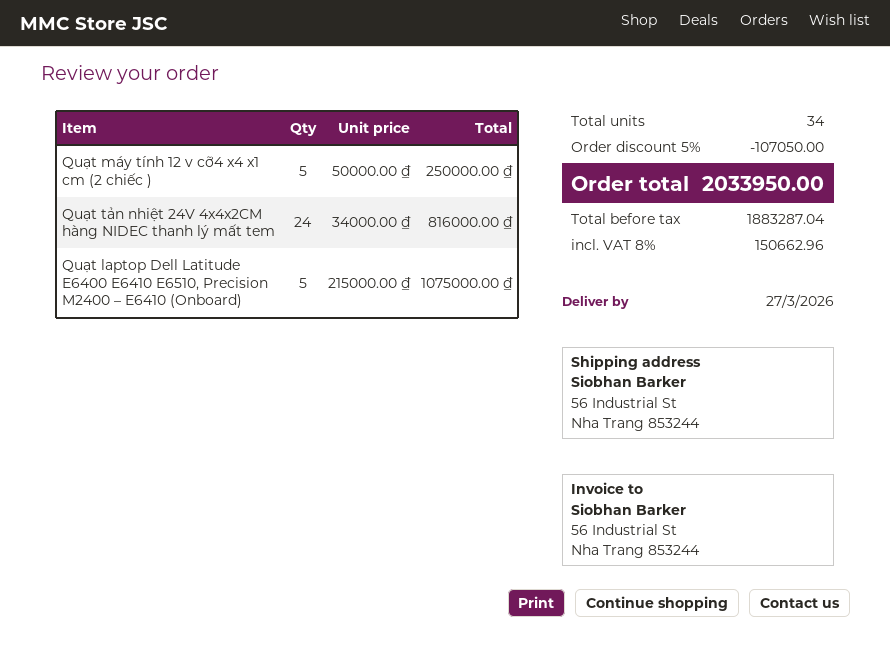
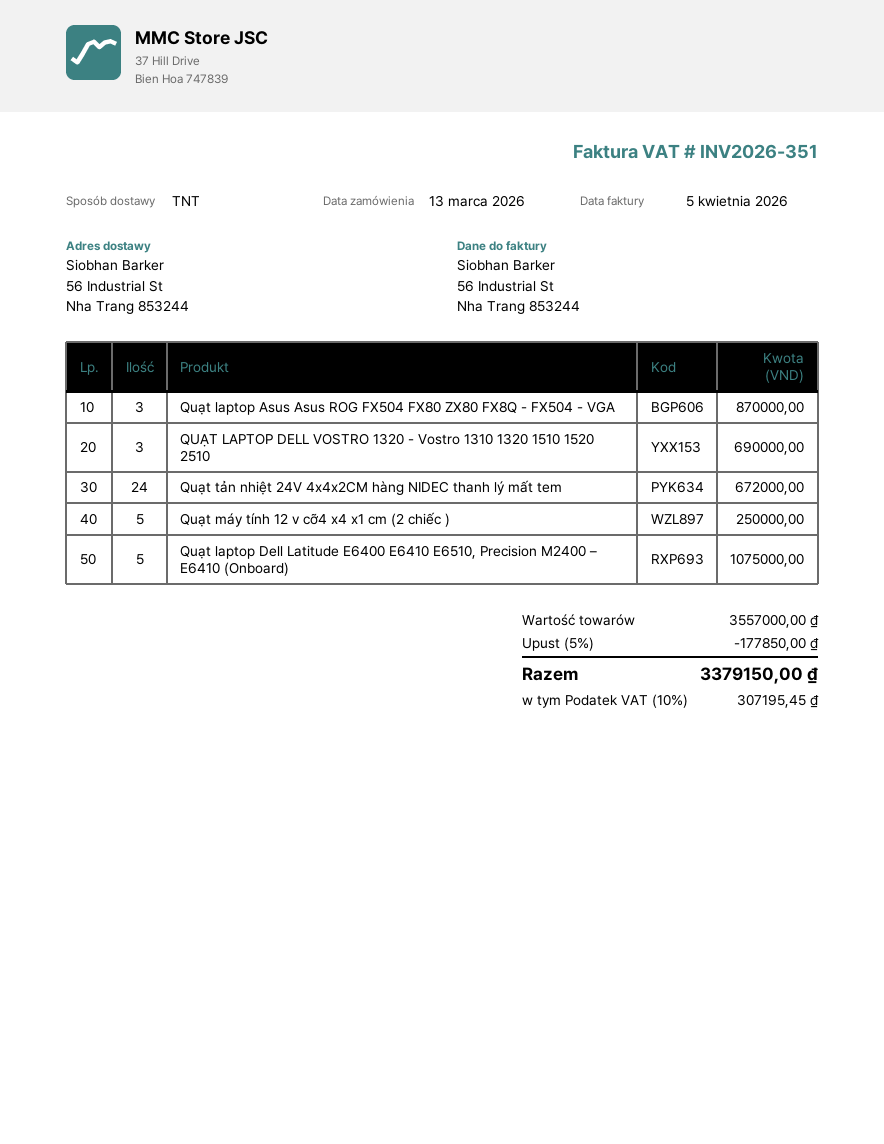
Quạt tản nhiệt 24V 4x4x2CM hàng NIDEC thanh lý mất tem: 24 for 816000.00 -> 24 for 672000.00
Quạt laptop Asus Asus ROG FX504 FX80 ZX80 FX8Q - FX504 - VGA: none -> 3 for 870000.00
QUẠT LAPTOP DELL VOSTRO 1320 - Vostro 1310 1320 1510 1520 2510: none -> 3 for 690000.00
discount: 5% = 107050.00 -> 5% = 177850.00
tax: 8% = 150662.96 -> 10% = 307195.45
total: 2033950.00 -> 3379150.00

